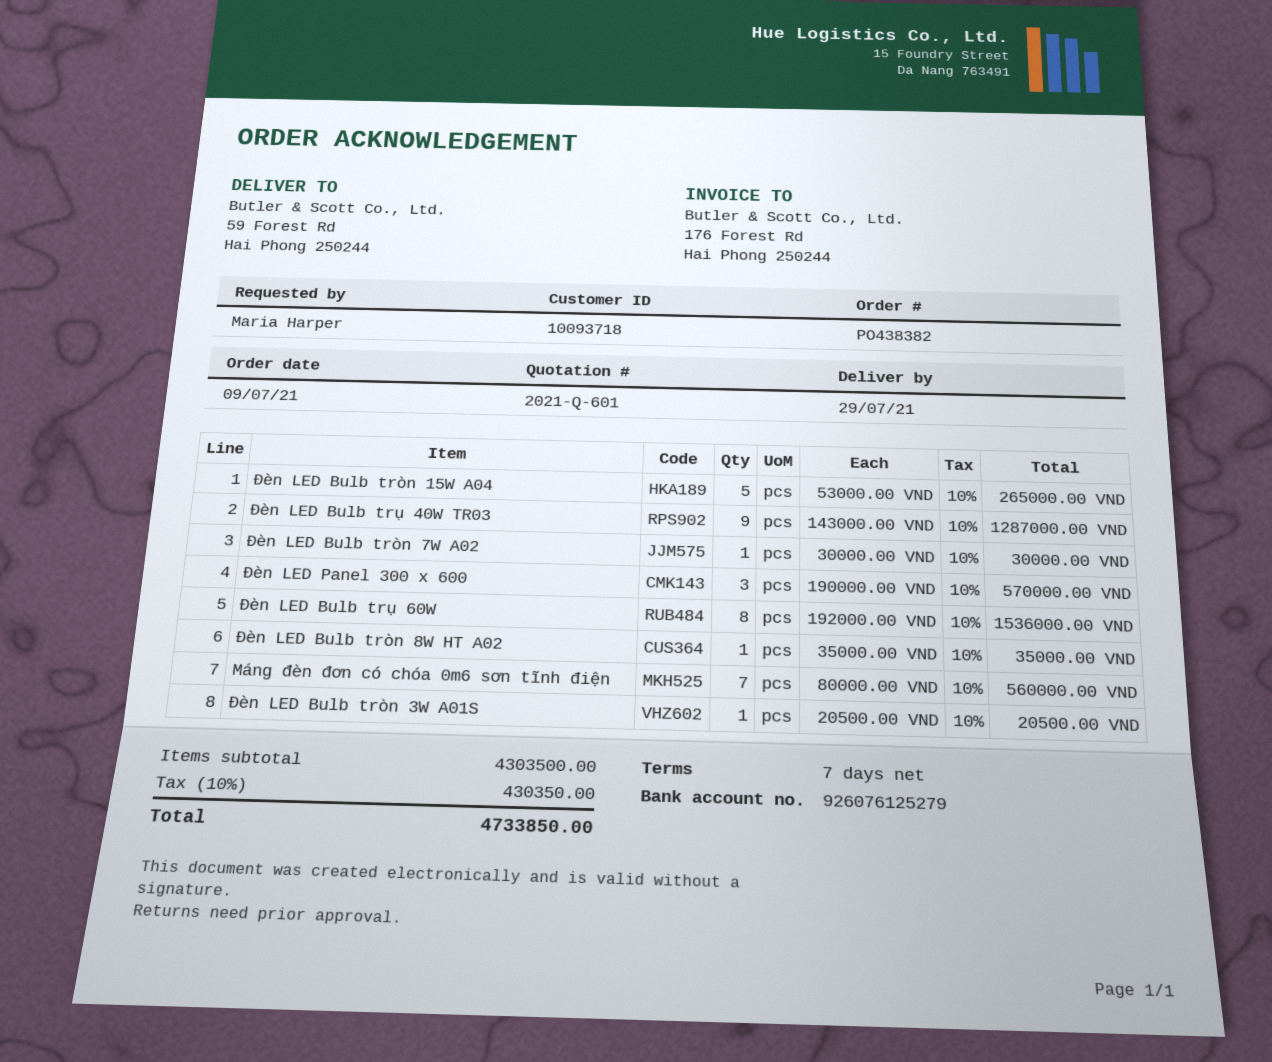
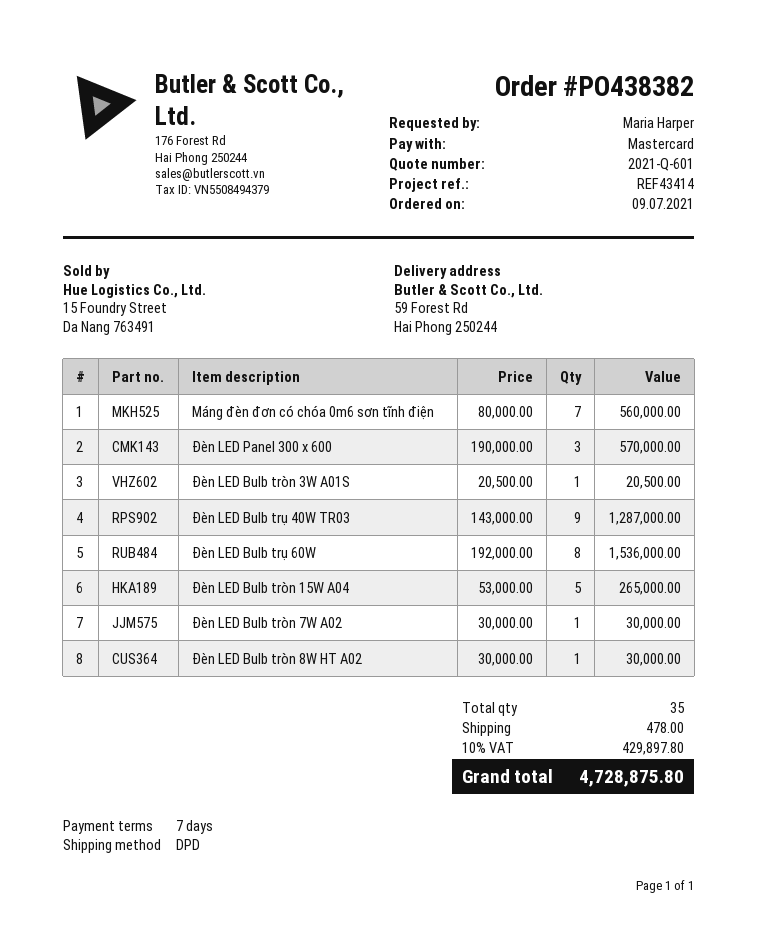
Đèn LED Bulb tròn 8W HT A02: 1 x 35000.00 = 35000.00 -> 1 x 30000.00 = 30000.00
shipping: none -> 478.00
tax: 10% = 430350.00 -> 10% = 429897.80
total: 4733850.00 -> 4728875.80

